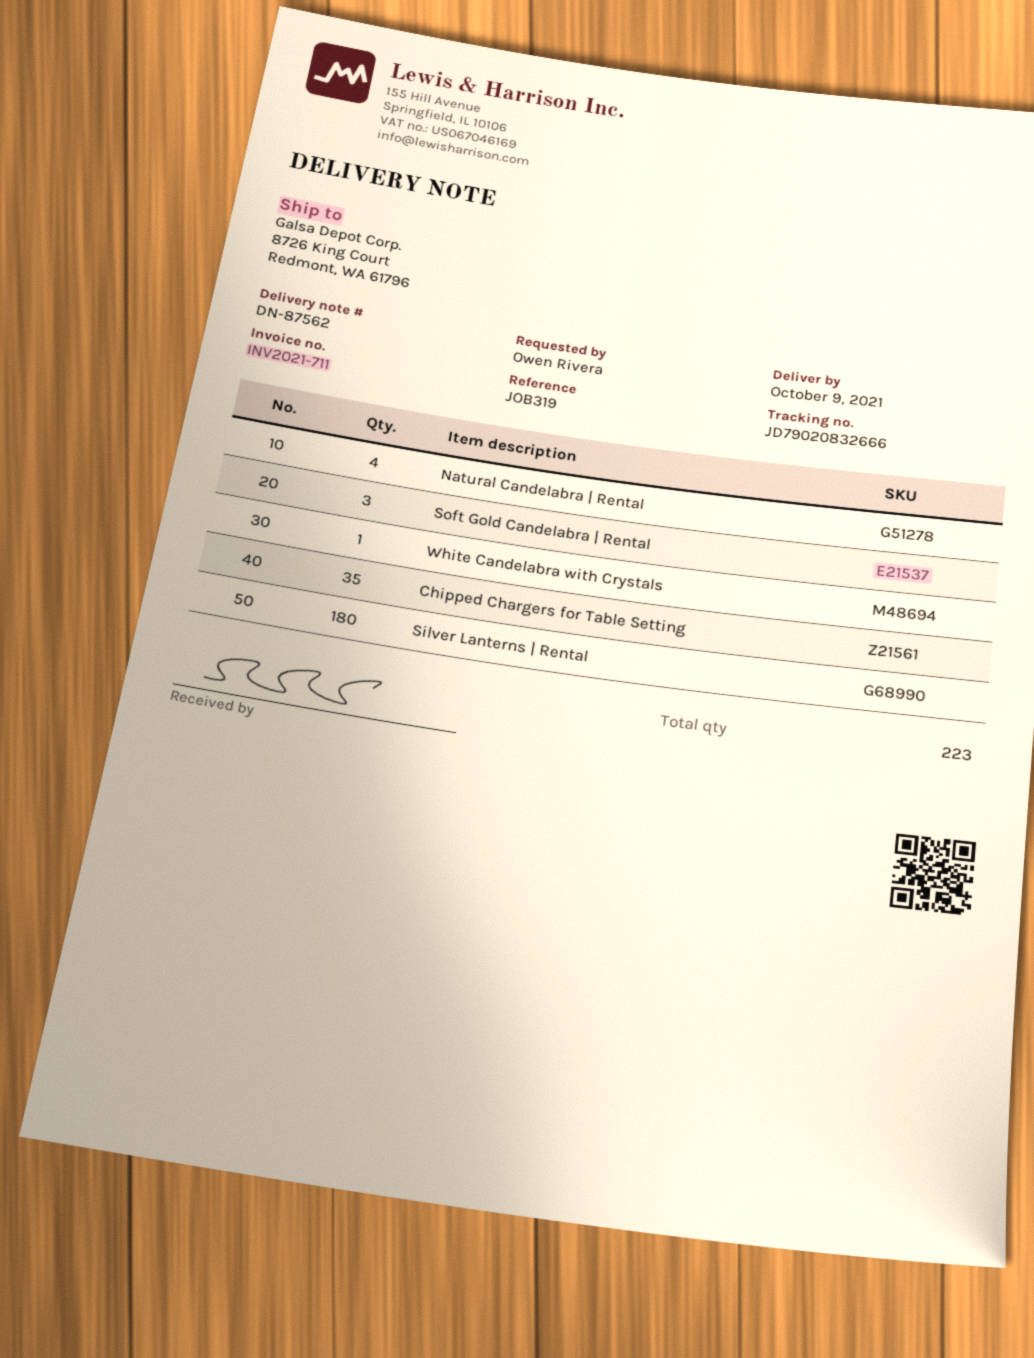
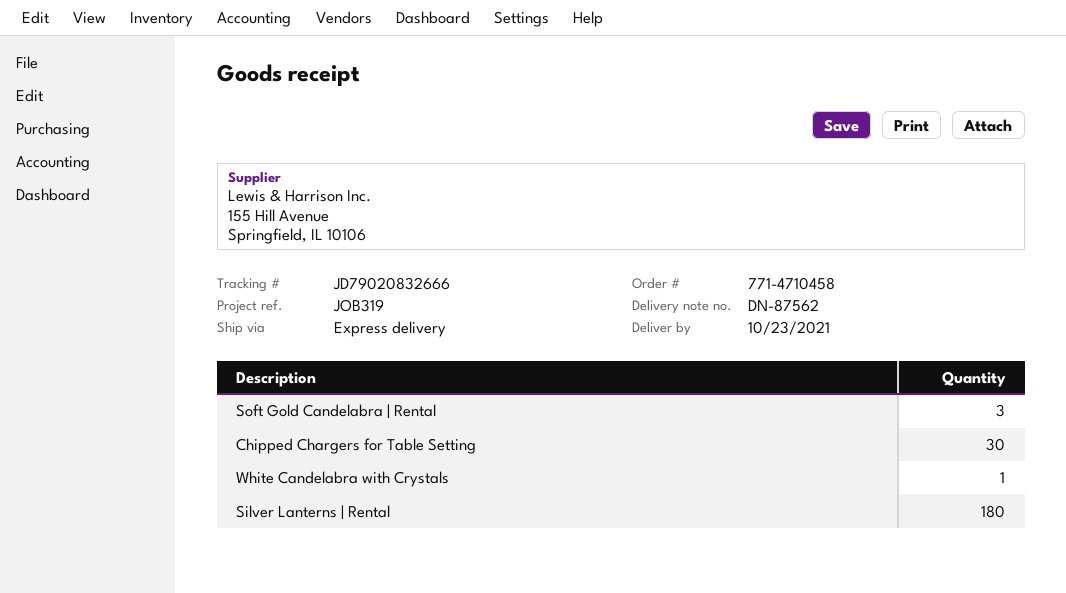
delivery date: 2021-10-09 -> 2021-10-23
Natural Candelabra | Rental: 4 -> none
Chipped Chargers for Table Setting: 35 -> 30

